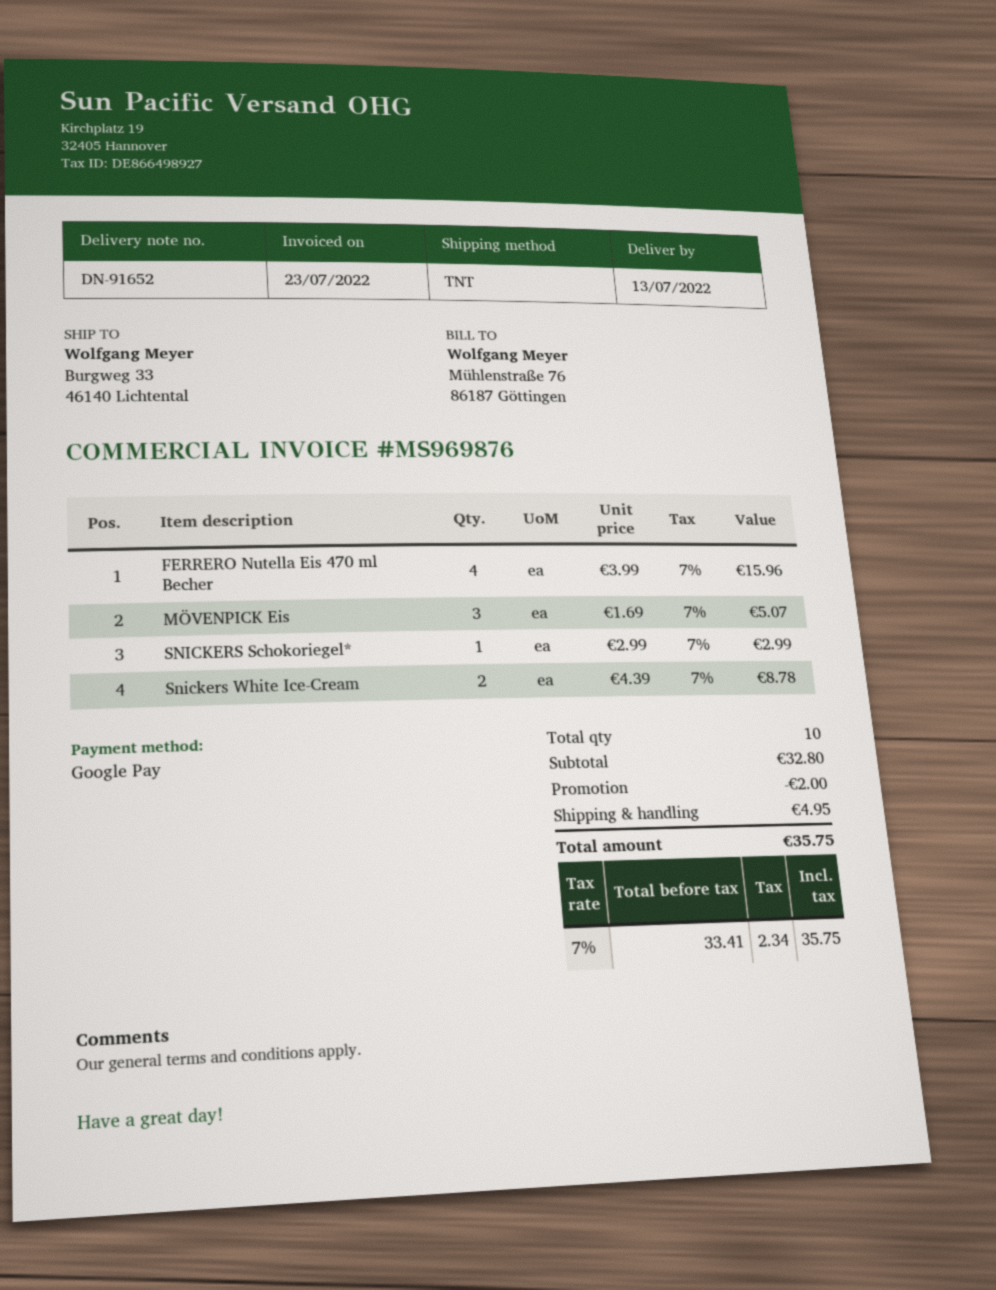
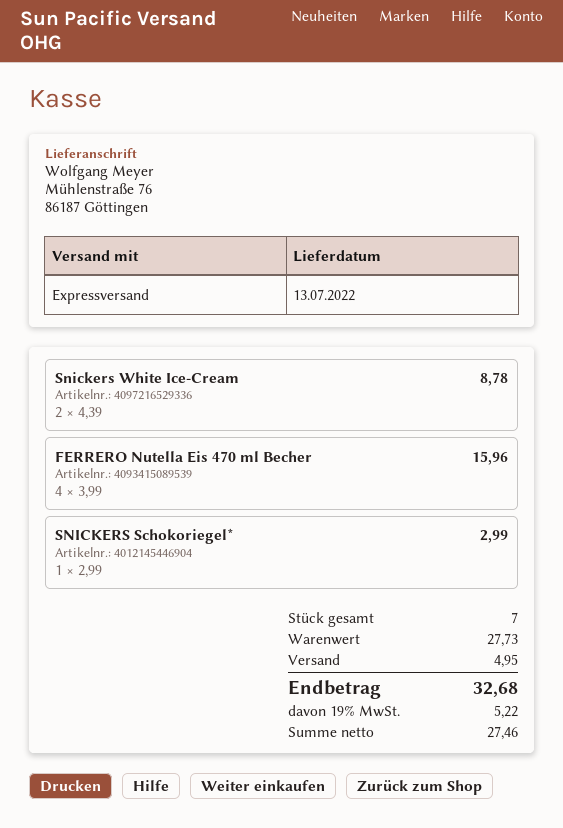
shipping method: TNT -> express
ship to: Burgweg 33, 46140 Lichtental -> Mühlenstraße 76, 86187 Göttingen
MÖVENPICK Eis: 3 x 1.69 = 5.07 -> none
total quantity: 10 -> 7
subtotal: 32.80 -> 27.73
discount: 2.00 -> none
net: 33.41 -> 27.46
tax: 7% = 2.34 -> 19% = 5.22
total: 35.75 -> 32.68

